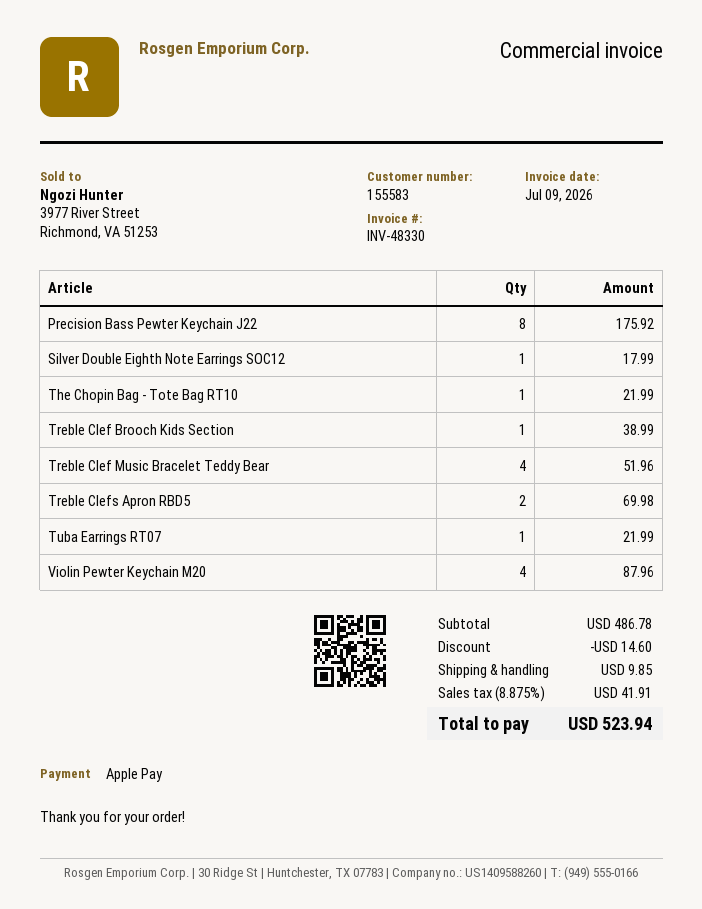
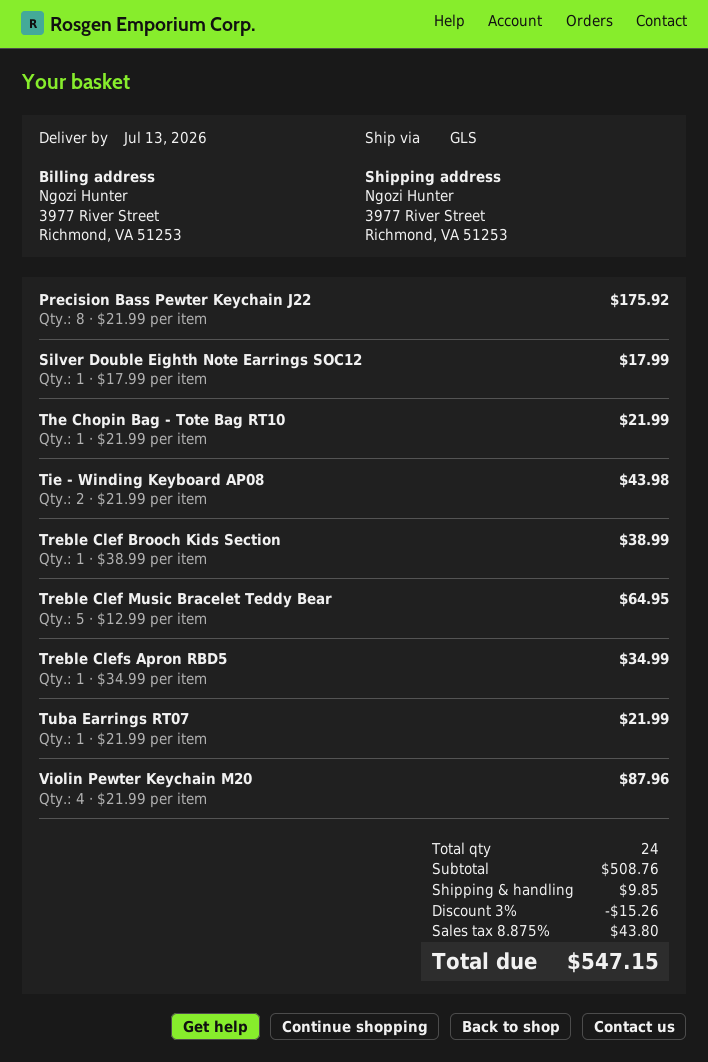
Treble Clef Music Bracelet Teddy Bear: 4 for 51.96 -> 5 for 64.95
Treble Clefs Apron RBD5: 2 for 69.98 -> 1 for 34.99
Tie - Winding Keyboard AP08: none -> 2 for 43.98
subtotal: 486.78 -> 508.76
discount: 14.60 -> 15.26
tax: 8.875% = 41.91 -> 8.875% = 43.80
total: 523.94 -> 547.15

